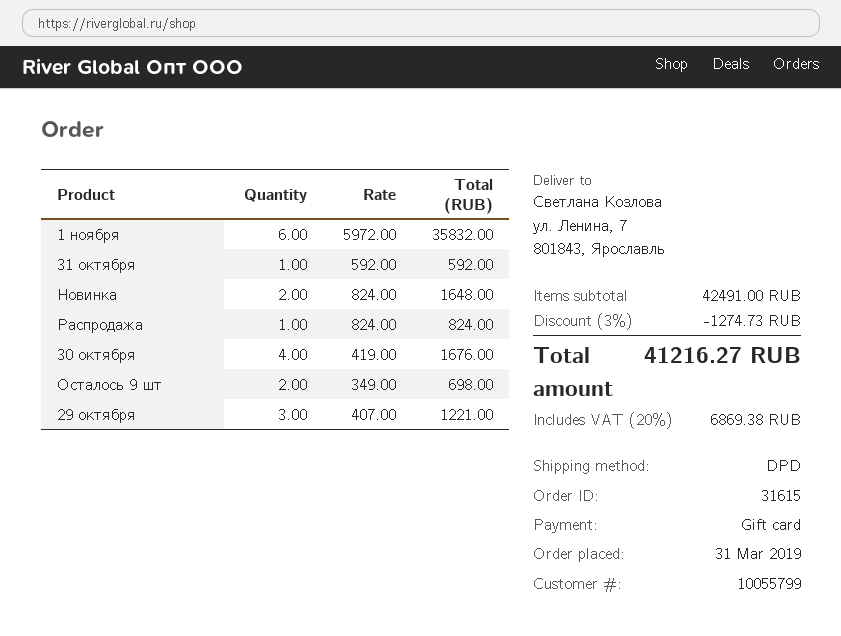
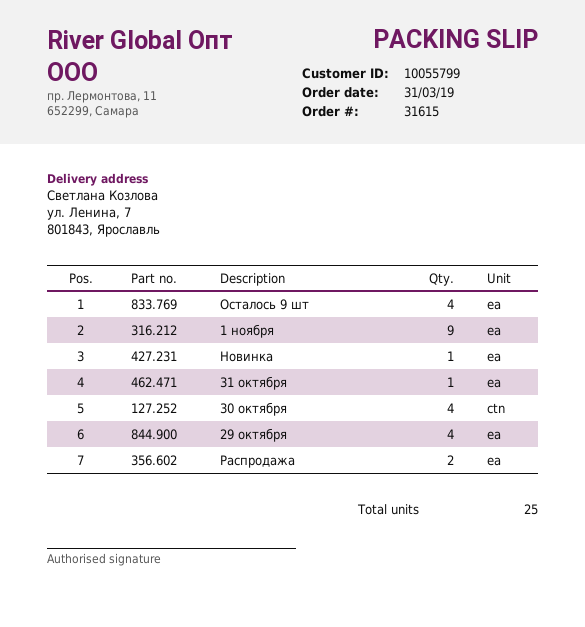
1 ноября: 6 -> 9
Новинка: 2 -> 1
Распродажа: 1 -> 2
Осталось 9 шт: 2 -> 4
29 октября: 3 -> 4

